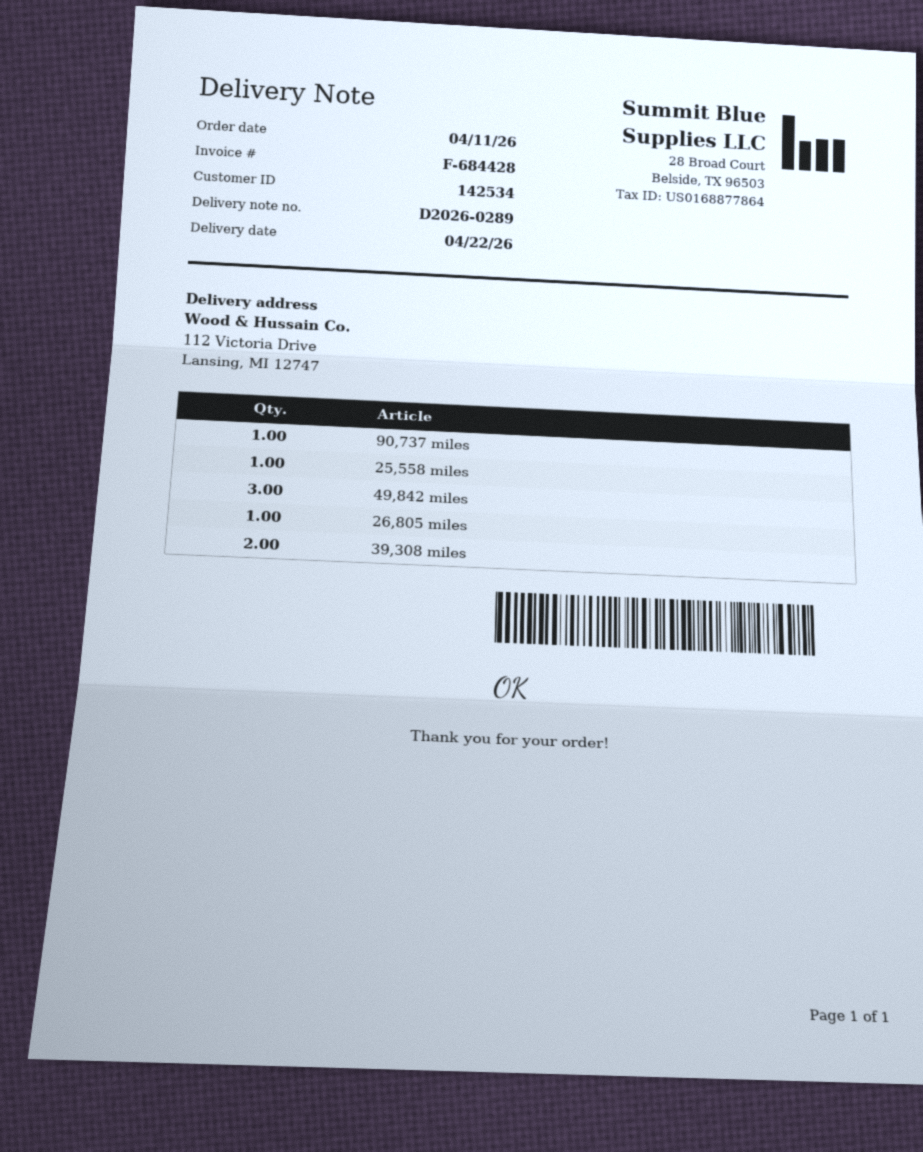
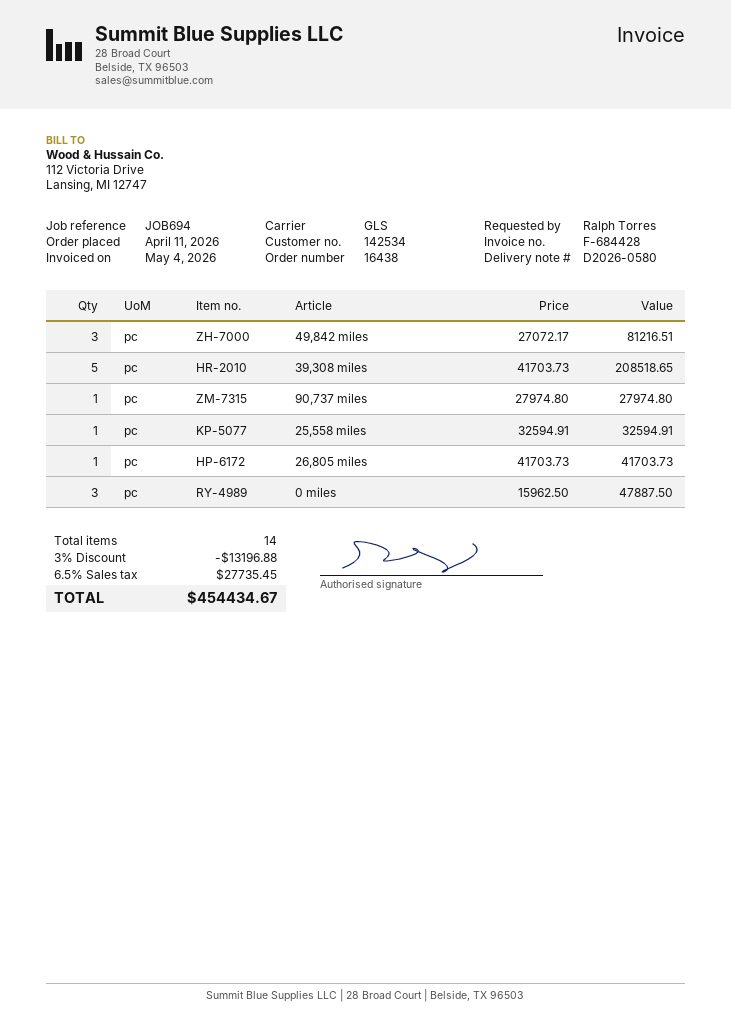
delivery note number: D2026-0289 -> D2026-0580
39,308 miles: 2 -> 5
0 miles: none -> 3

